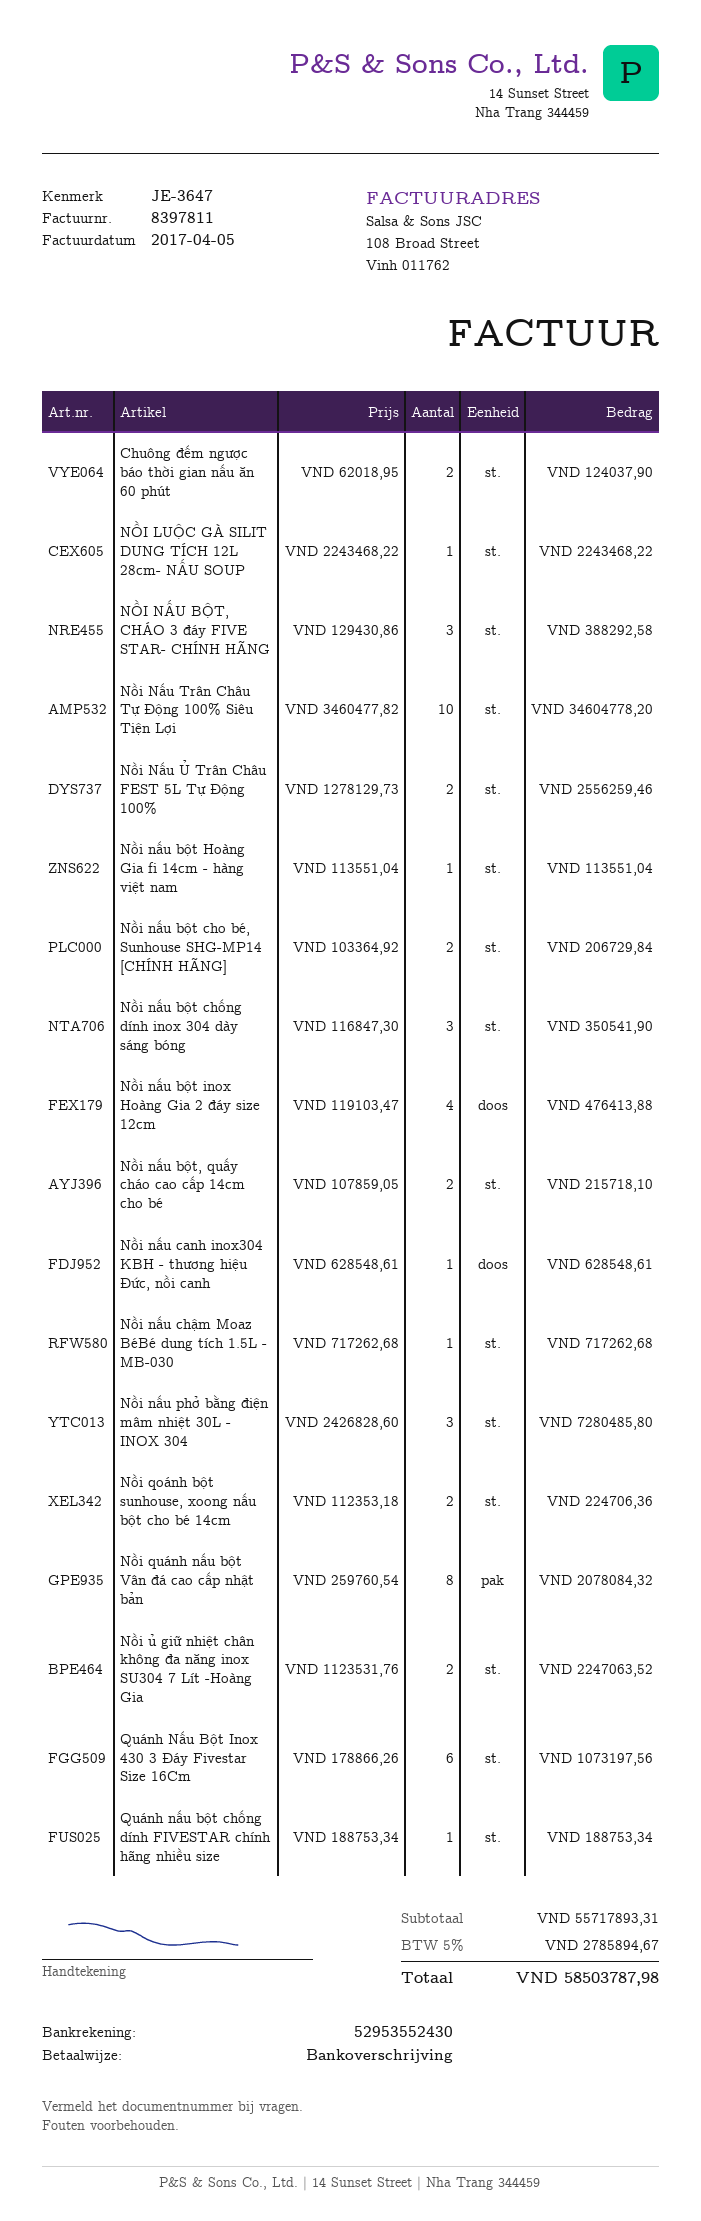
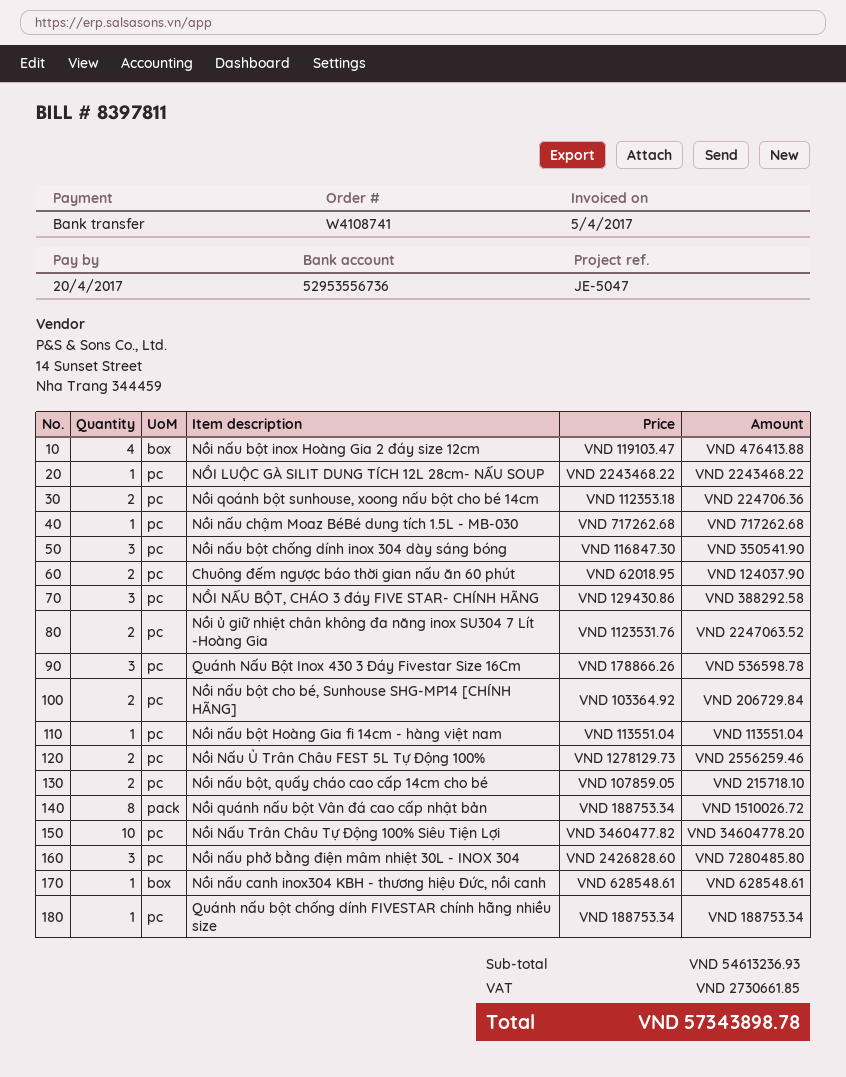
reference: JE-3647 -> JE-5047
bank account: 52953552430 -> 52953556736
Nồi quánh nấu bột Vân đá cao cấp nhật bản: 8 x 259760.54 = 2078084.32 -> 8 x 188753.34 = 1510026.72
Quánh Nấu Bột Inox 430 3 Đáy Fivestar Size 16Cm: 6 x 178866.26 = 1073197.56 -> 3 x 178866.26 = 536598.78
subtotal: 55717893.31 -> 54613236.93
tax: 2785894.67 -> 2730661.85
total: 58503787.98 -> 57343898.78

